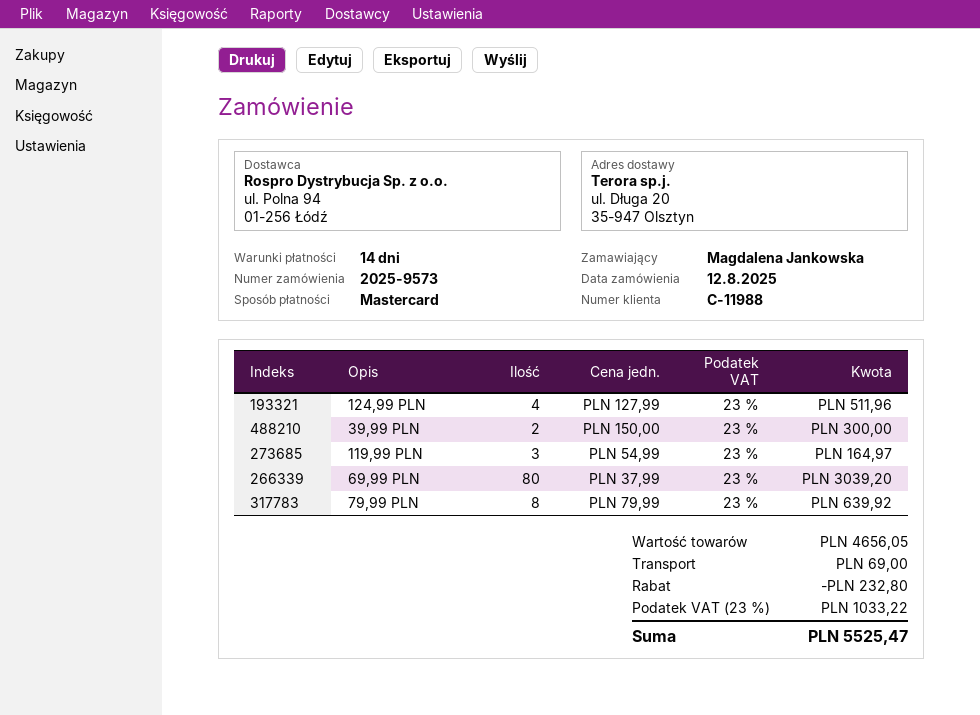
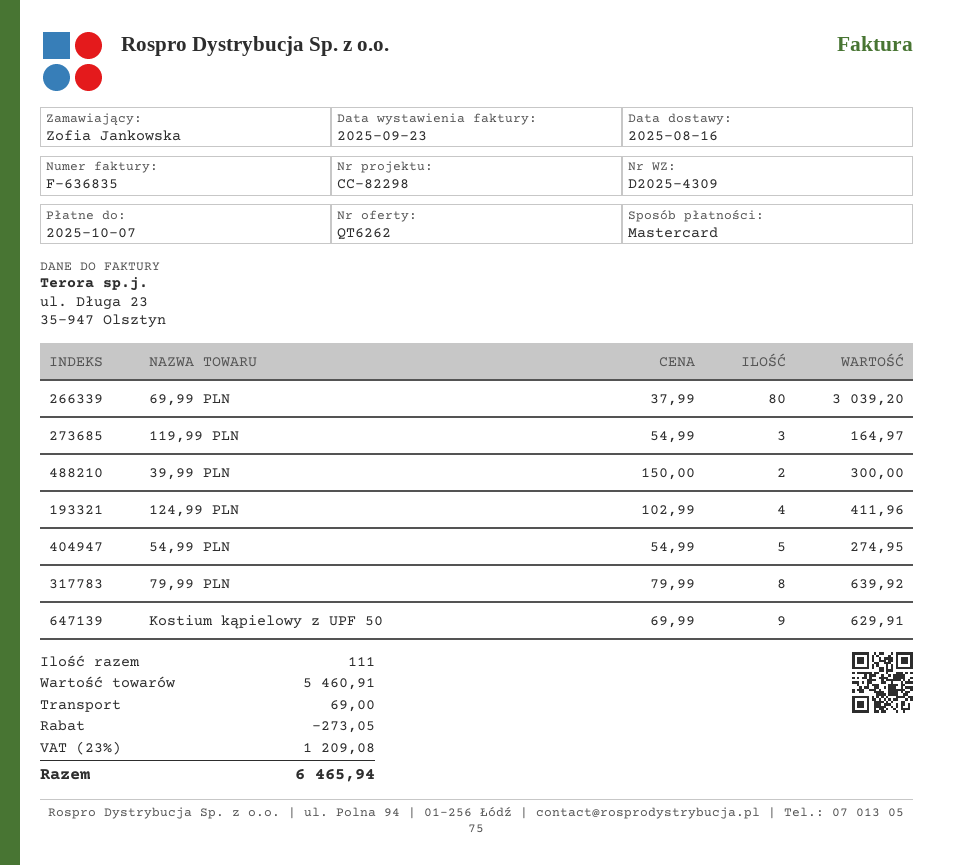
ordered by: Magdalena Jankowska -> Zofia Jankowska
124,99 PLN: 4 x 127.99 = 511.96 -> 4 x 102.99 = 411.96
54,99 PLN: none -> 5 x 54.99 = 274.95
Kostium kąpielowy z UPF 50: none -> 9 x 69.99 = 629.91
subtotal: 4656.05 -> 5460.91
discount: 232.80 -> 273.05
tax: 23% = 1033.22 -> 23% = 1209.08
total: 5525.47 -> 6465.94

